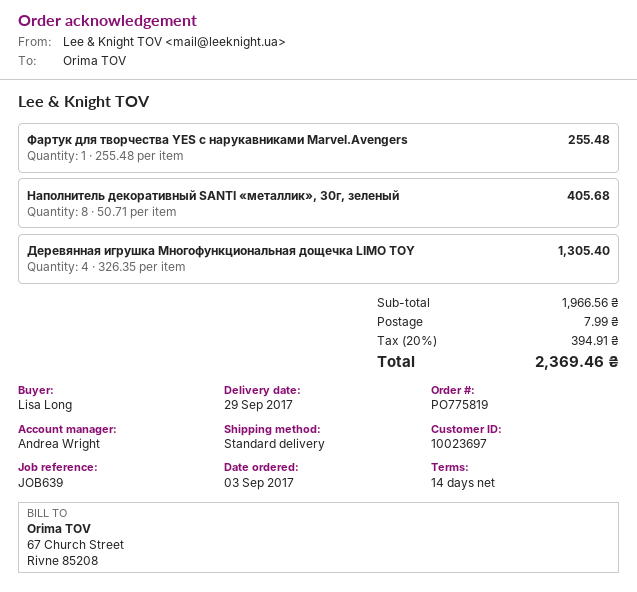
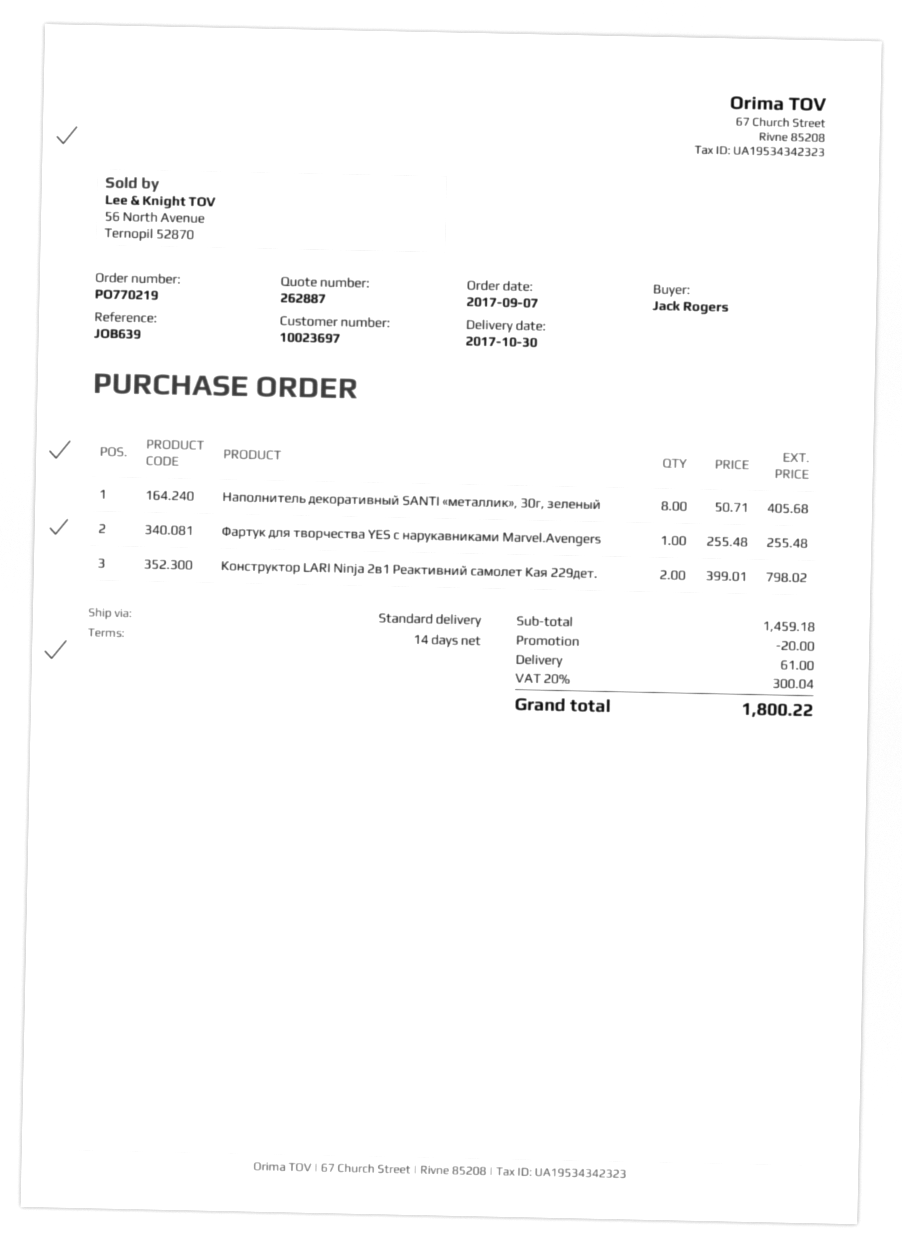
order number: PO775819 -> PO770219
order date: 2017-09-03 -> 2017-09-07
delivery date: 2017-09-29 -> 2017-10-30
ordered by: Lisa Long -> Jack Rogers
Деревянная игрушка Многофункциональная дощечка LIMO TOY: 4 x 326.35 = 1305.40 -> none
Конструктор LARI Ninja 2в1 Реактивний самолет Кая 229дет.: none -> 2 x 399.01 = 798.02
subtotal: 1966.56 -> 1459.18
discount: none -> 20.00
shipping: 7.99 -> 61.00
tax: 20% = 394.91 -> 20% = 300.04
total: 2369.46 -> 1800.22

